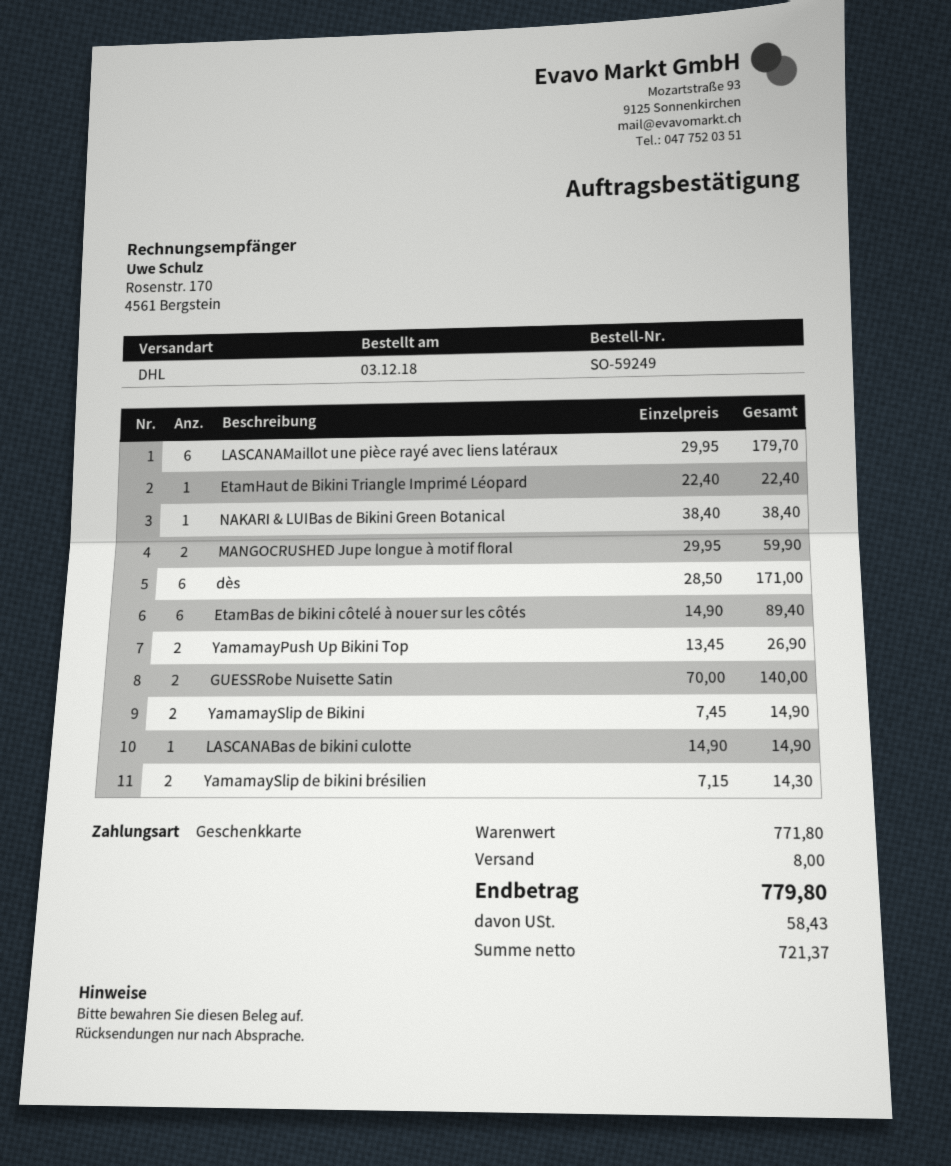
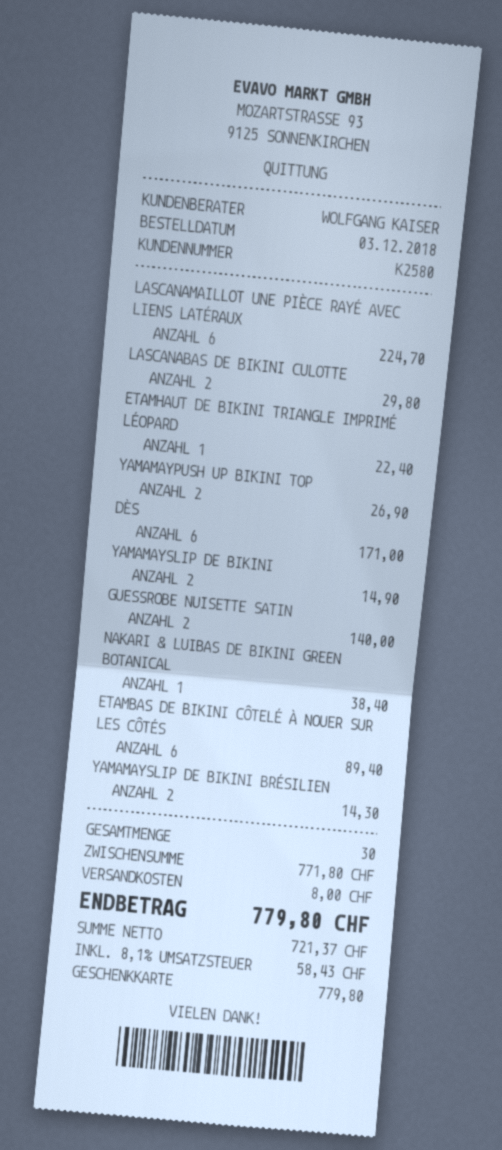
LASCANAMaillot une pièce rayé avec liens latéraux: 6 for 179.70 -> 6 for 224.70
MANGOCRUSHED Jupe longue à motif floral: 2 for 59.90 -> none
LASCANABas de bikini culotte: 1 for 14.90 -> 2 for 29.80

